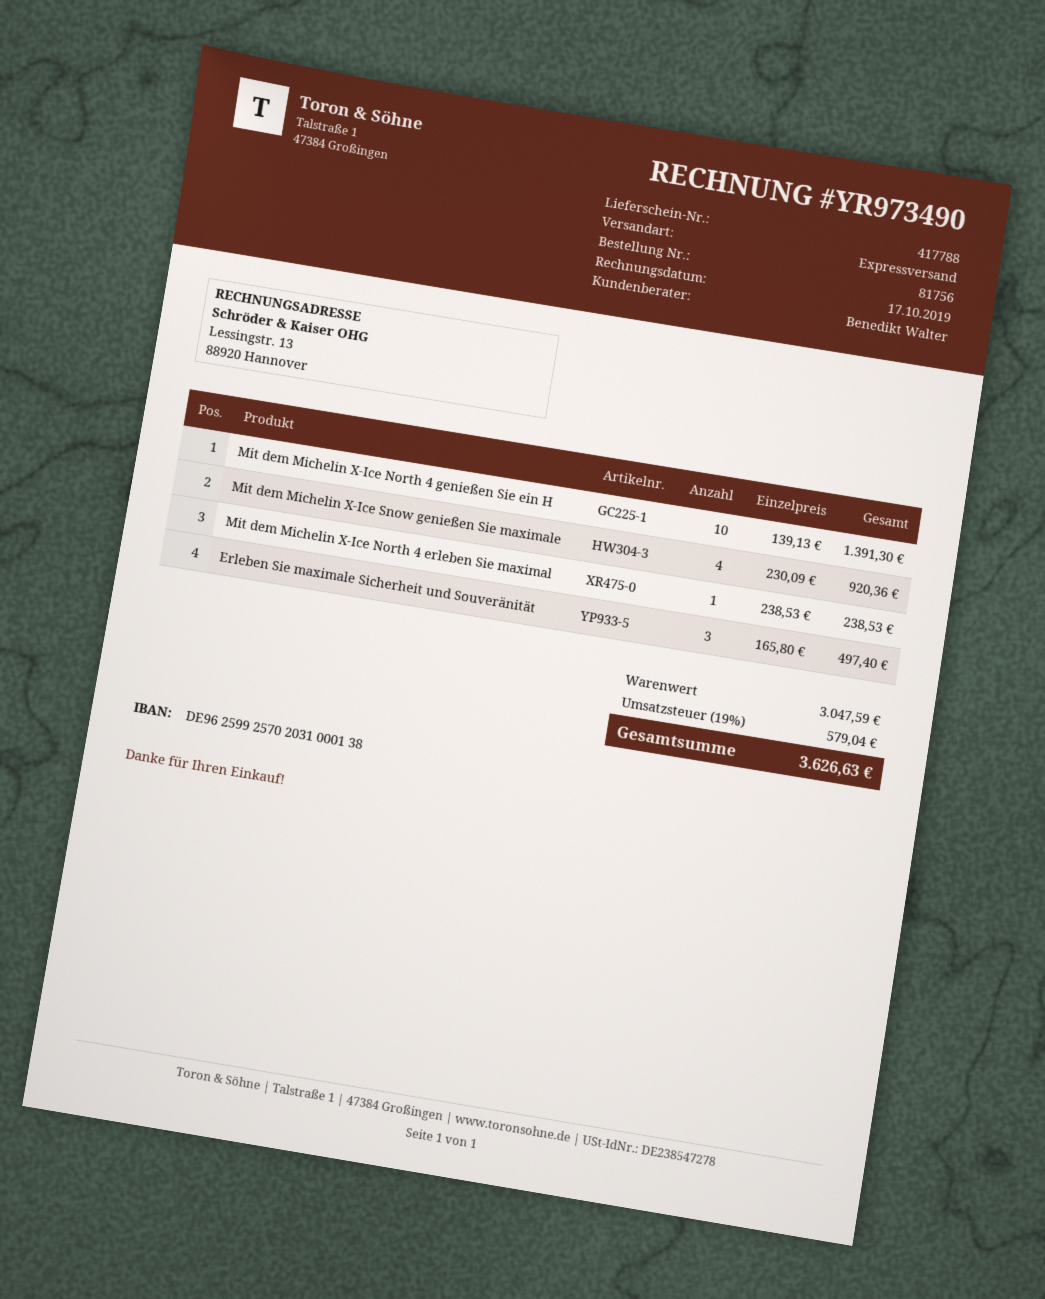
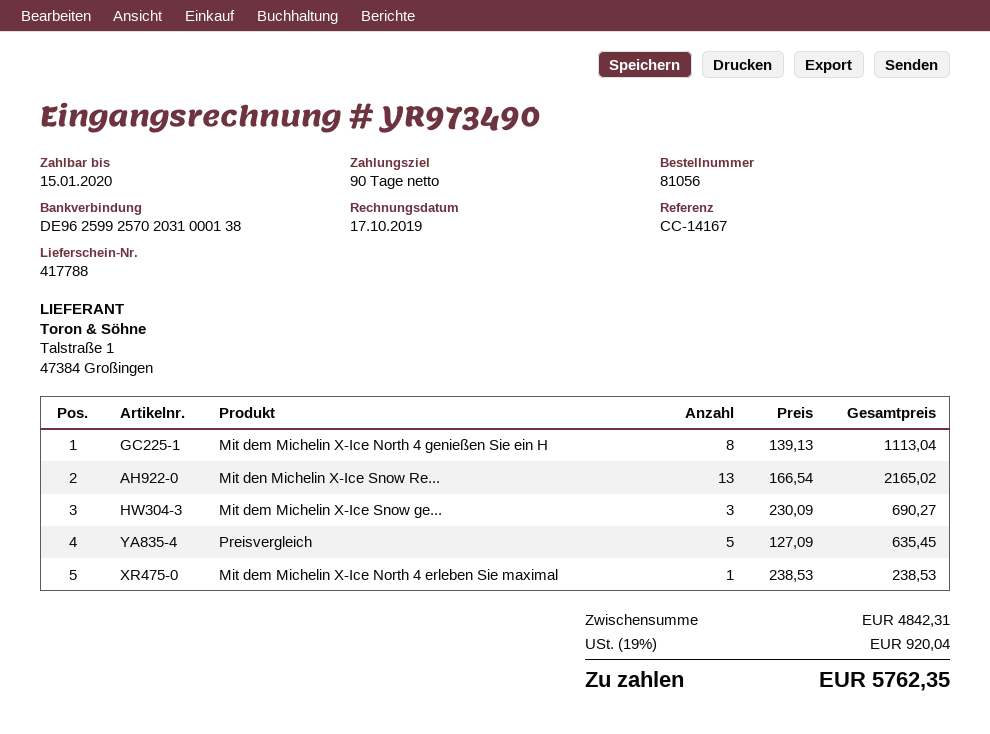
order number: 81756 -> 81056
Mit dem Michelin X-Ice North 4 genießen Sie ein H: 10 x 139.13 = 1391.30 -> 8 x 139.13 = 1113.04
Mit dem Michelin X-Ice Snow genießen Sie maximale: 4 x 230.09 = 920.36 -> 3 x 230.09 = 690.27
Erleben Sie maximale Sicherheit und Souveränität: 3 x 165.80 = 497.40 -> none
Mit den Michelin X-Ice Snow Re...: none -> 13 x 166.54 = 2165.02
Preisvergleich: none -> 5 x 127.09 = 635.45
subtotal: 3047.59 -> 4842.31
tax: 19% = 579.04 -> 19% = 920.04
total: 3626.63 -> 5762.35

